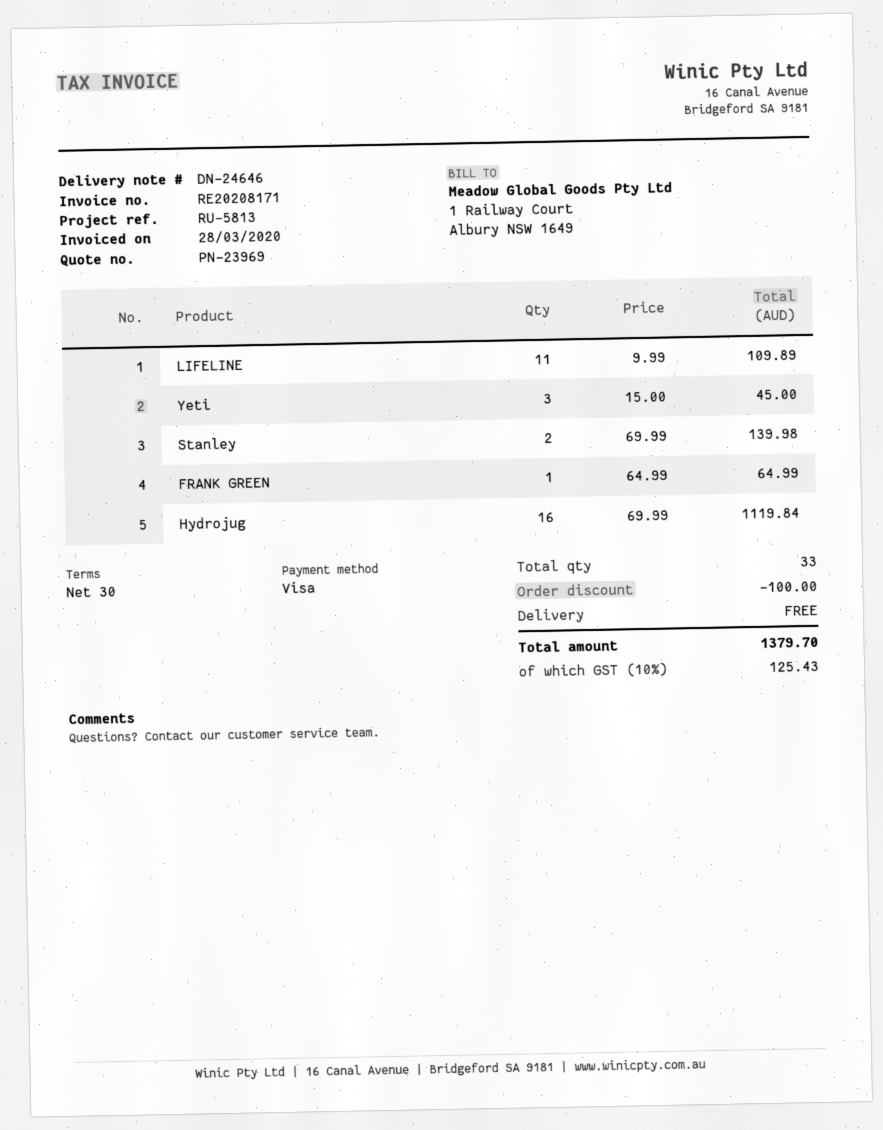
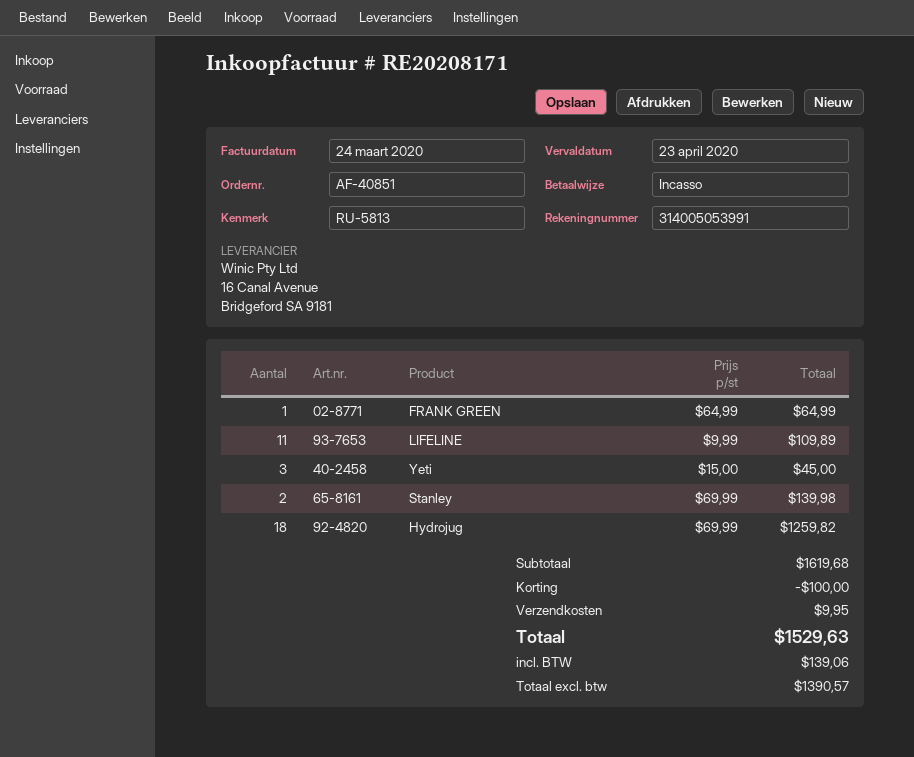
invoice date: 2020-03-28 -> 2020-03-24
payment method: Visa -> direct debit
Hydrojug: 16 x 69.99 = 1119.84 -> 18 x 69.99 = 1259.82
shipping: 0.00 -> 9.95
tax: 125.43 -> 139.06
total: 1379.70 -> 1529.63

